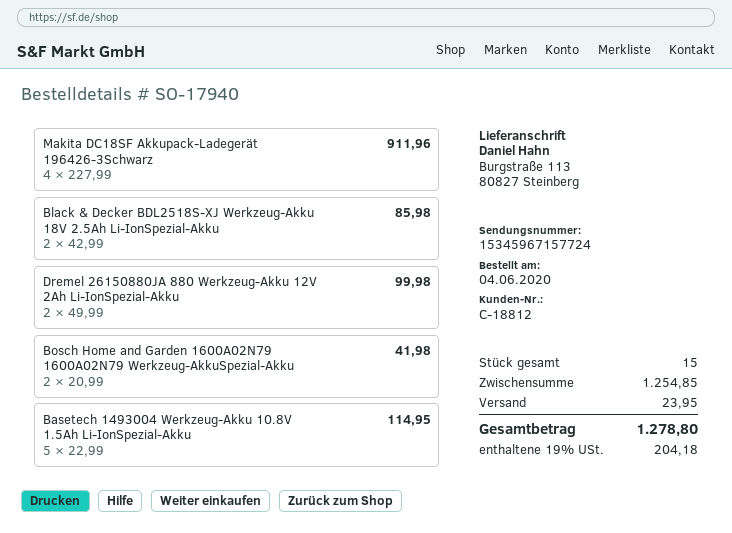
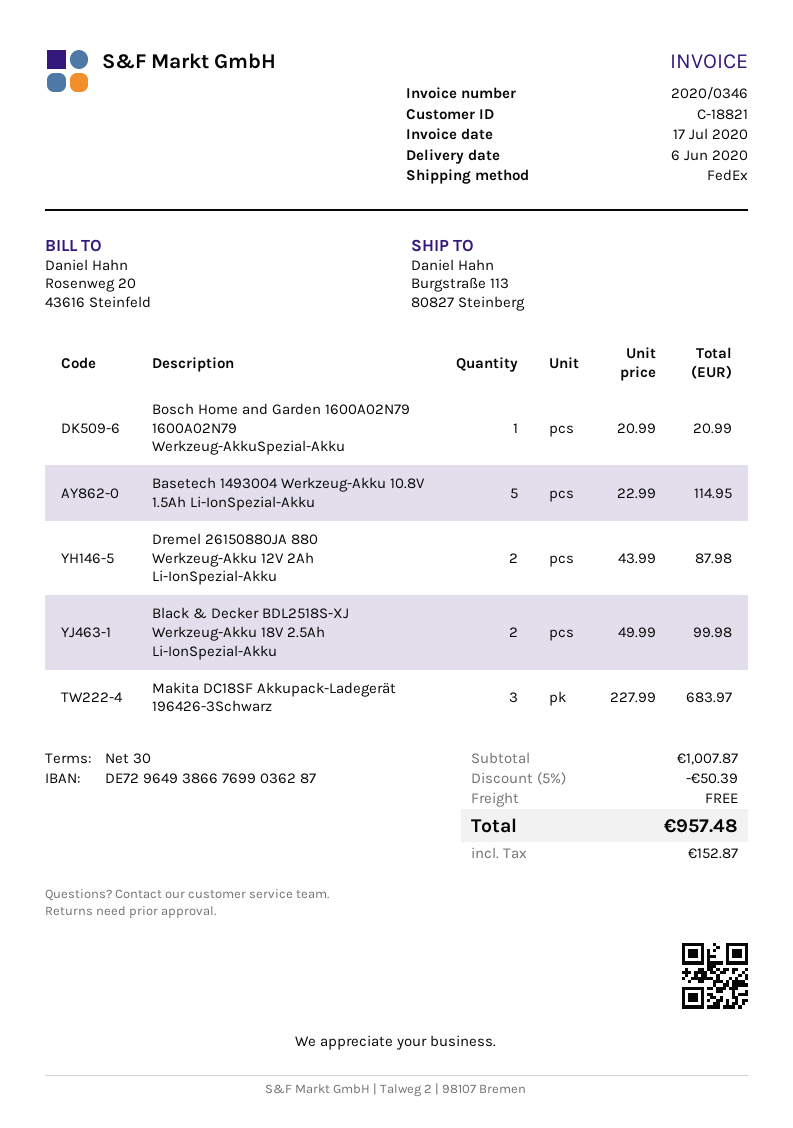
customer number: C-18812 -> C-18821
Makita DC18SF Akkupack-Ladegerät 196426-3Schwarz: 4 x 227.99 = 911.96 -> 3 x 227.99 = 683.97
Black & Decker BDL2518S-XJ Werkzeug-Akku 18V 2.5Ah Li-IonSpezial-Akku: 2 x 42.99 = 85.98 -> 2 x 49.99 = 99.98
Dremel 26150880JA 880 Werkzeug-Akku 12V 2Ah Li-IonSpezial-Akku: 2 x 49.99 = 99.98 -> 2 x 43.99 = 87.98
Bosch Home and Garden 1600A02N79 1600A02N79 Werkzeug-AkkuSpezial-Akku: 2 x 20.99 = 41.98 -> 1 x 20.99 = 20.99
subtotal: 1254.85 -> 1007.87
discount: none -> 5% = 50.39
shipping: 23.95 -> 0.00
tax: 204.18 -> 152.87
total: 1278.80 -> 957.48

